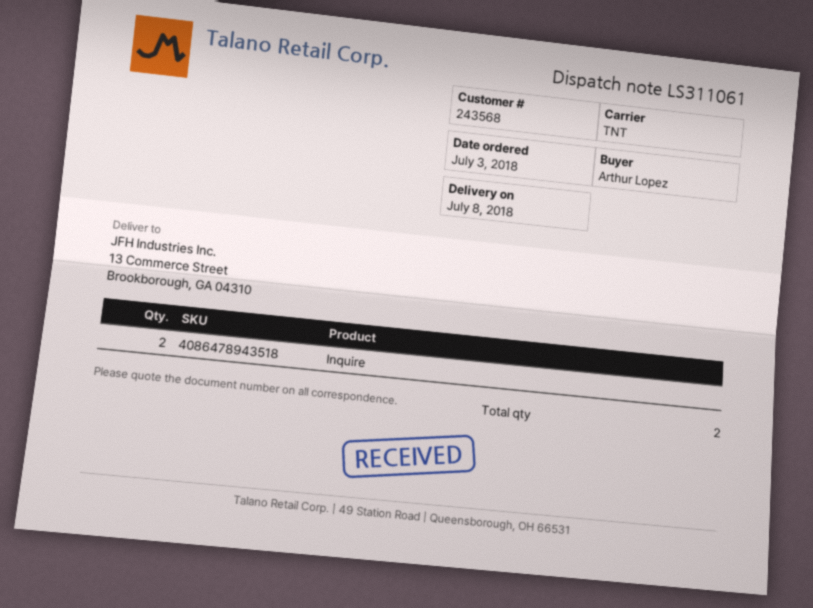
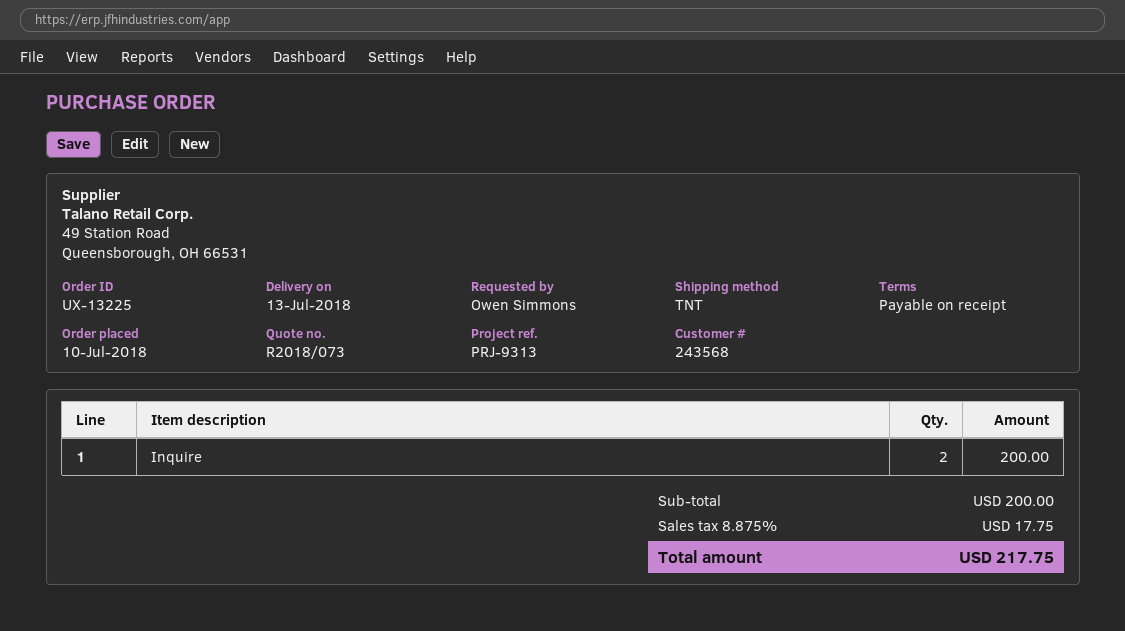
order date: 2018-07-03 -> 2018-07-10
delivery date: 2018-07-08 -> 2018-07-13
ordered by: Arthur Lopez -> Owen Simmons

